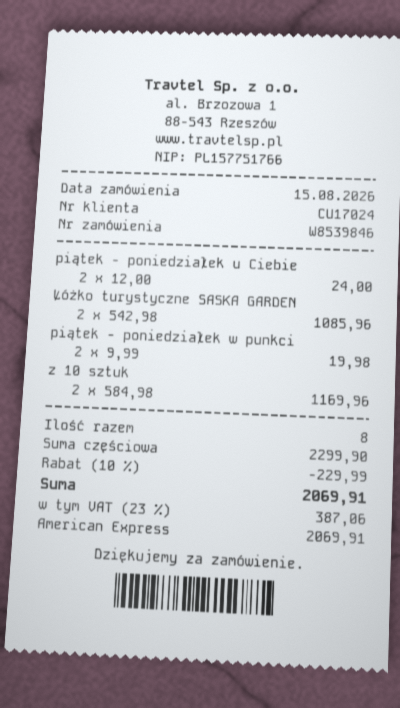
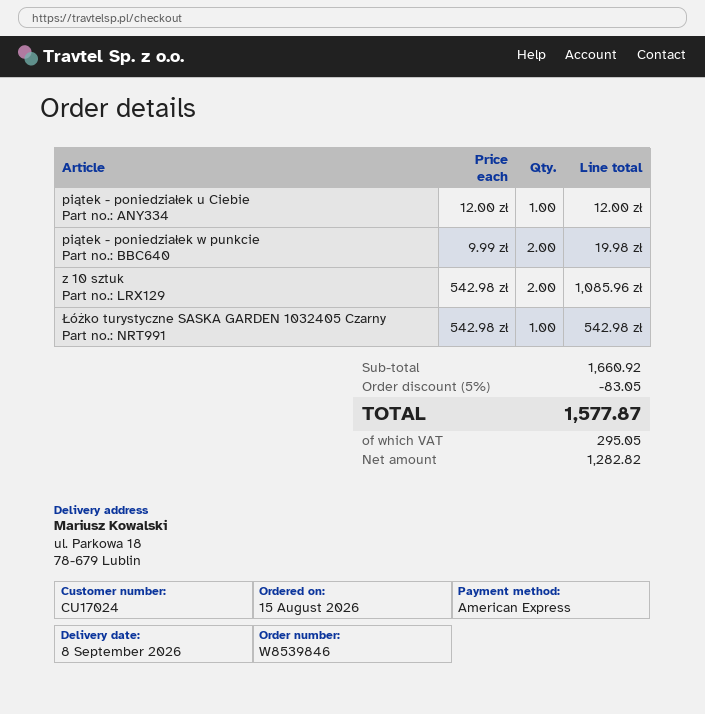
piątek - poniedziałek u Ciebie: 2 x 12.00 = 24.00 -> 1 x 12.00 = 12.00
Łóżko turystyczne SASKA GARDEN: 2 x 542.98 = 1085.96 -> 1 x 542.98 = 542.98
z 10 sztuk: 2 x 584.98 = 1169.96 -> 2 x 542.98 = 1085.96
subtotal: 2299.90 -> 1660.92
discount: 10% = 229.99 -> 5% = 83.05
tax: 387.06 -> 295.05
total: 2069.91 -> 1577.87

